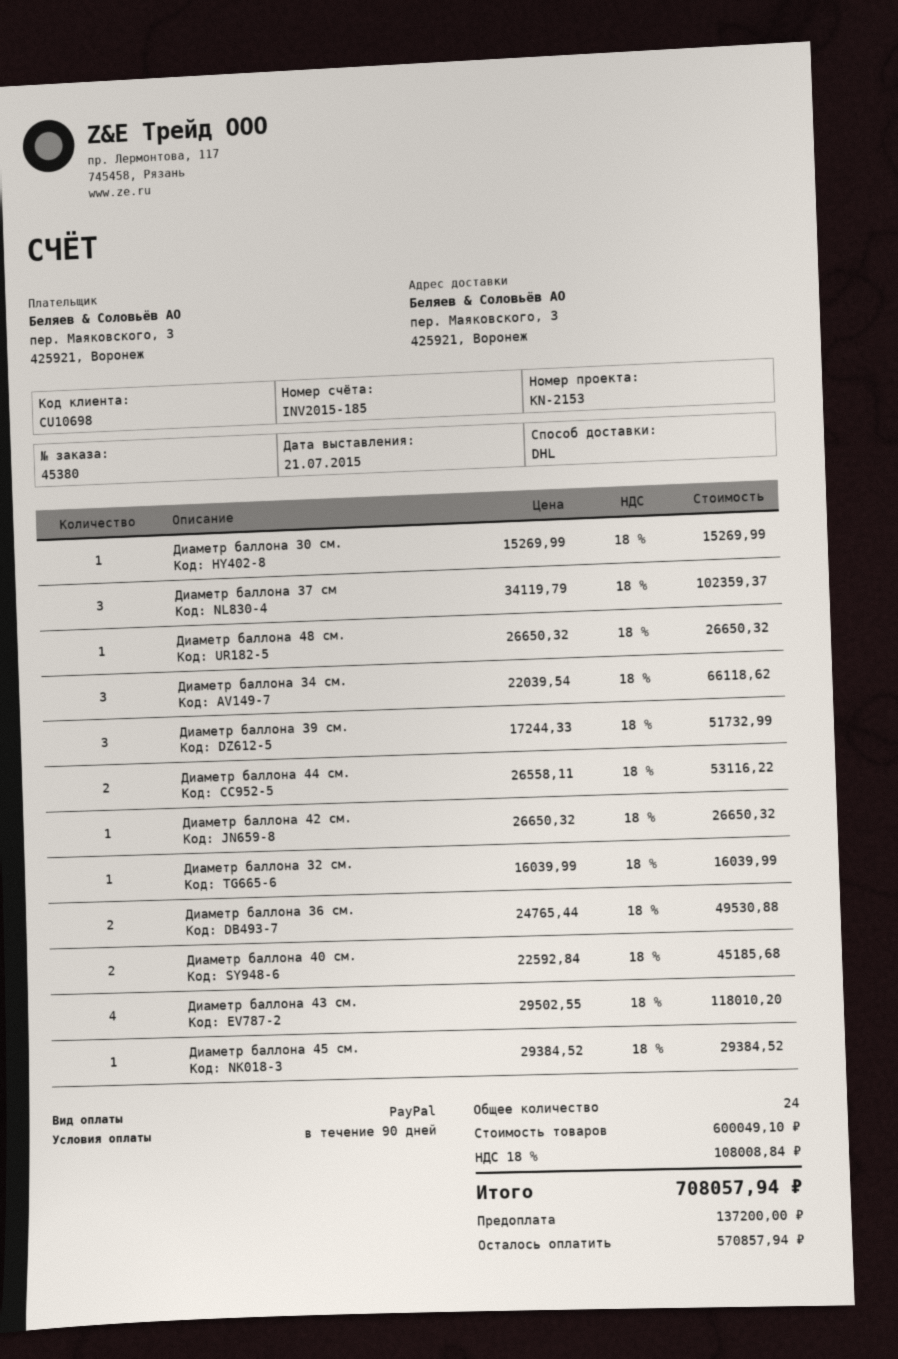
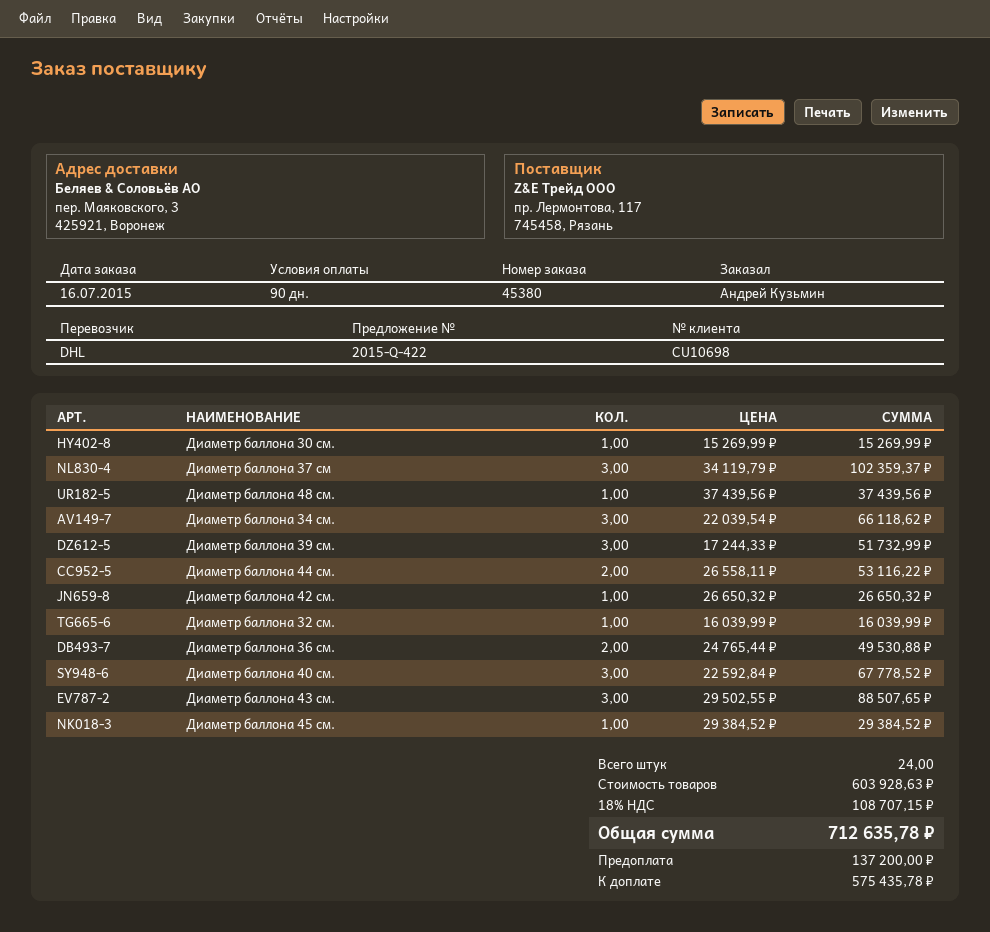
Диаметр баллона 48 см.: 1 x 26650.32 = 26650.32 -> 1 x 37439.56 = 37439.56
Диаметр баллона 40 см.: 2 x 22592.84 = 45185.68 -> 3 x 22592.84 = 67778.52
Диаметр баллона 43 см.: 4 x 29502.55 = 118010.20 -> 3 x 29502.55 = 88507.65
subtotal: 600049.10 -> 603928.63
tax: 18% = 108008.84 -> 18% = 108707.15
total: 708057.94 -> 712635.78
balance: 570857.94 -> 575435.78

